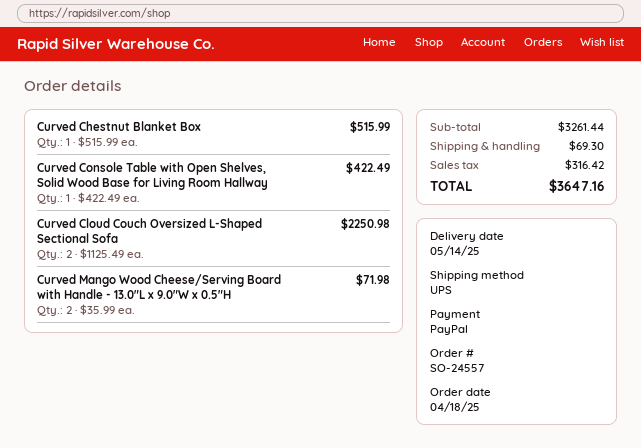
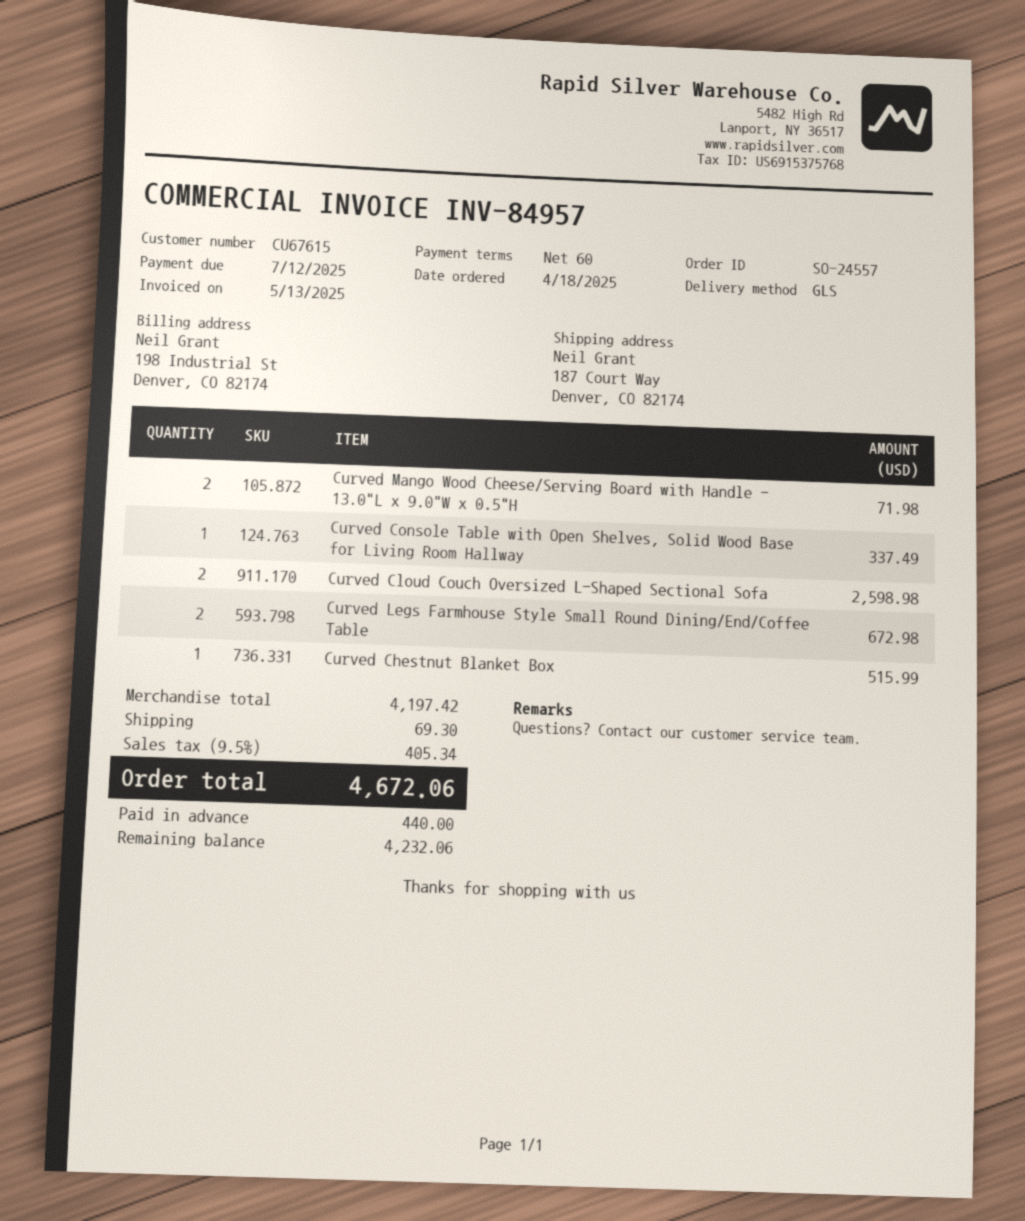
shipping method: UPS -> GLS
Curved Console Table with Open Shelves, Solid Wood Base for Living Room Hallway: 1 for 422.49 -> 1 for 337.49
Curved Cloud Couch Oversized L-Shaped Sectional Sofa: 2 for 2250.98 -> 2 for 2598.98
Curved Legs Farmhouse Style Small Round Dining/End/Coffee Table: none -> 2 for 672.98
subtotal: 3261.44 -> 4197.42
tax: 316.42 -> 405.34
total: 3647.16 -> 4672.06

